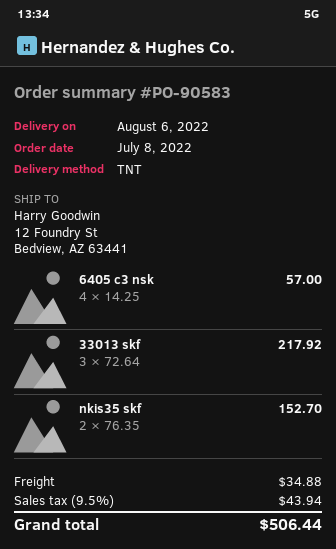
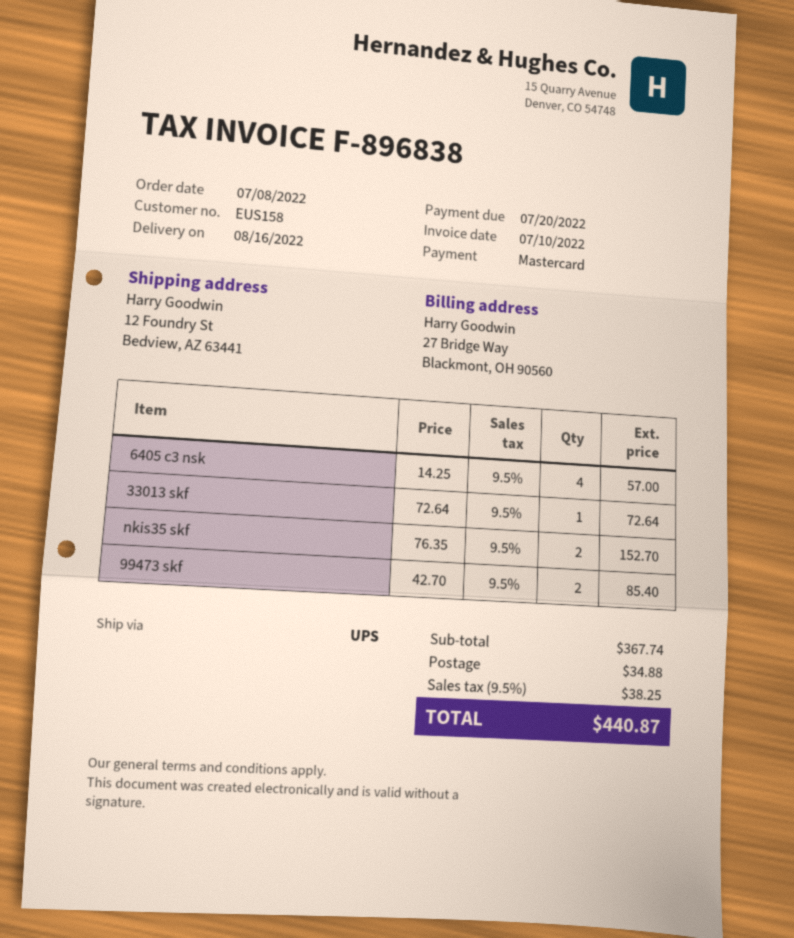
delivery date: 2022-08-06 -> 2022-08-16
shipping method: TNT -> UPS
33013 skf: 3 x 72.64 = 217.92 -> 1 x 72.64 = 72.64
99473 skf: none -> 2 x 42.70 = 85.40
tax: 9.5% = 43.94 -> 9.5% = 38.25
total: 506.44 -> 440.87

